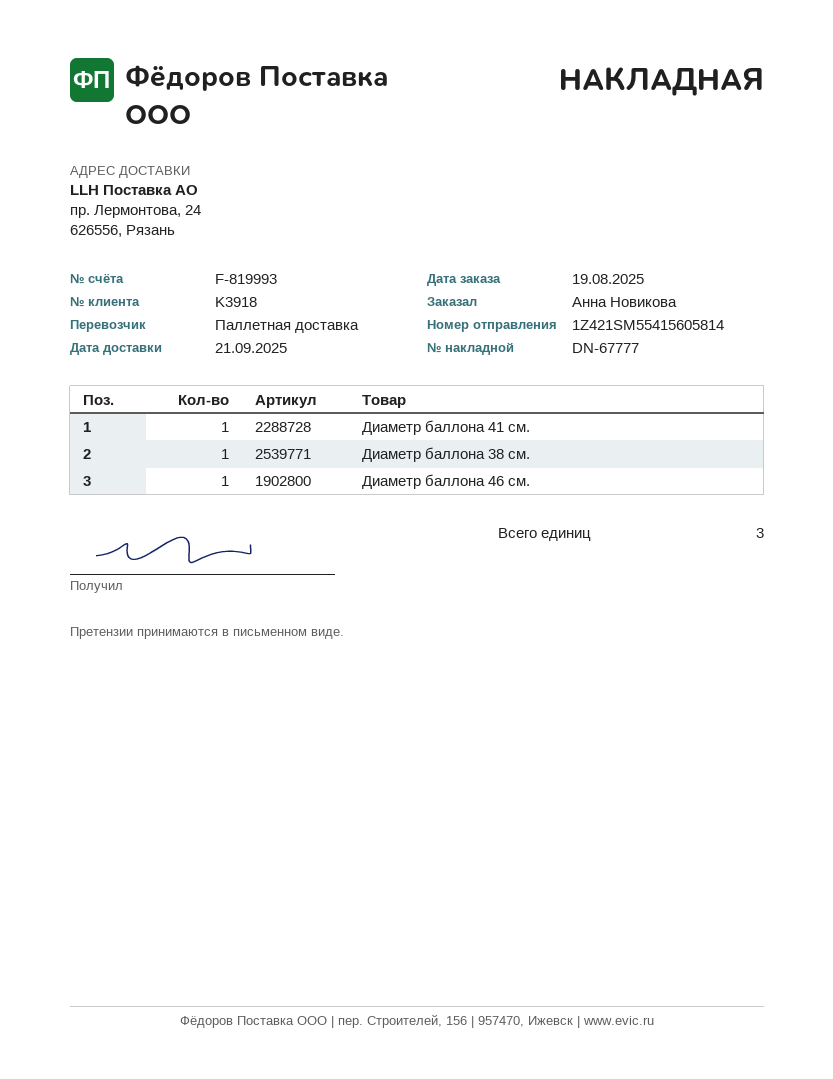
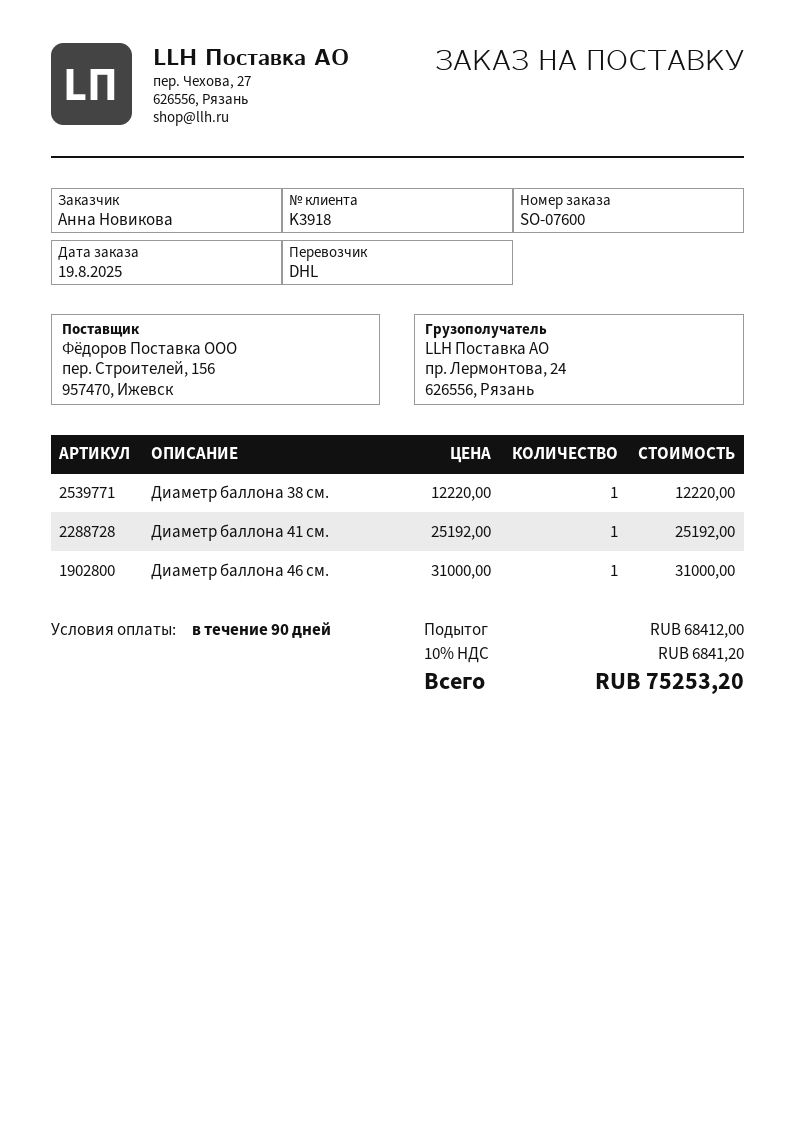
shipping method: pallet freight -> DHL

